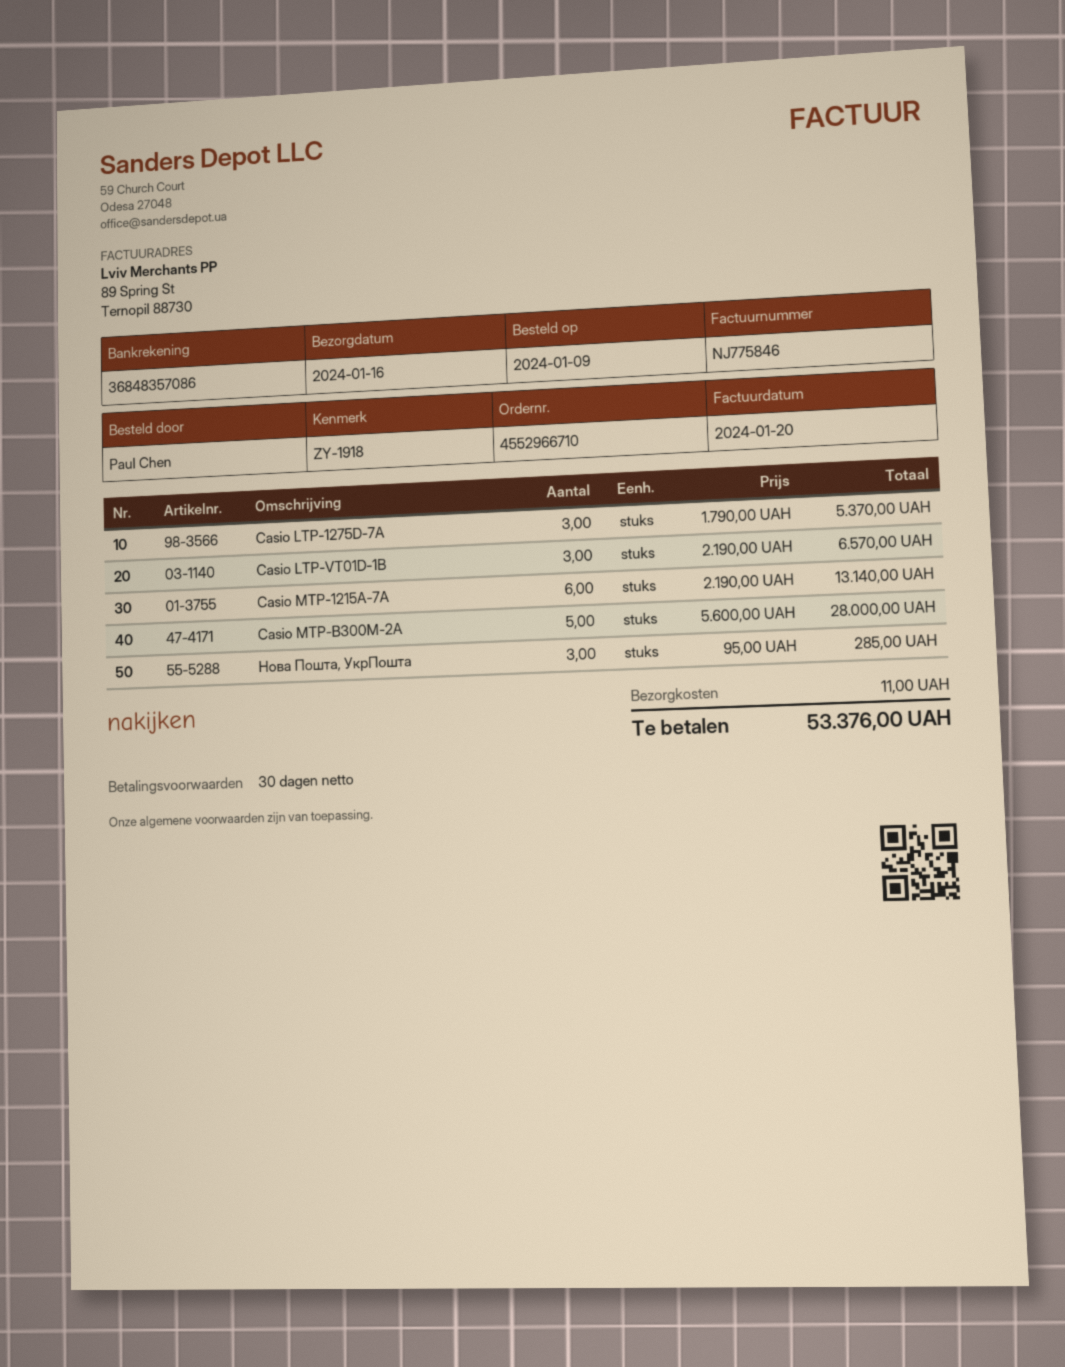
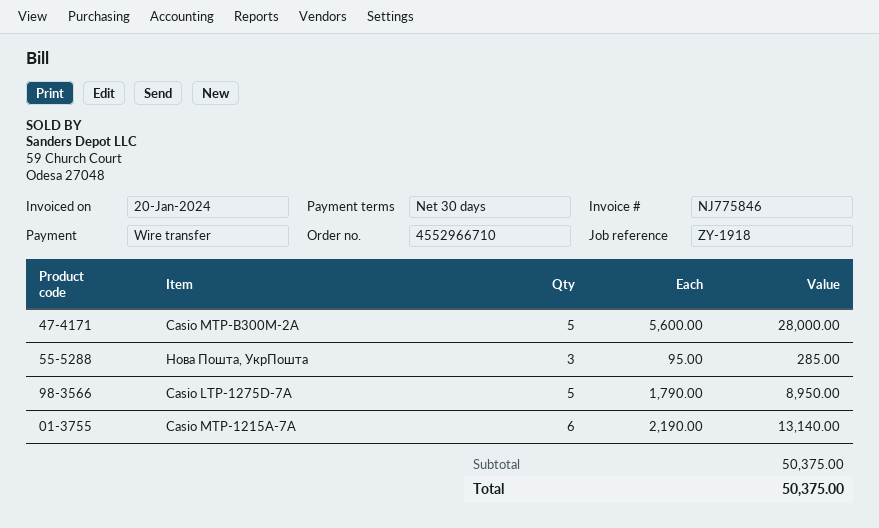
Casio LTP-1275D-7A: 3 x 1790.00 = 5370.00 -> 5 x 1790.00 = 8950.00
Casio LTP-VT01D-1B: 3 x 2190.00 = 6570.00 -> none
shipping: 11.00 -> none
total: 53376.00 -> 50375.00

